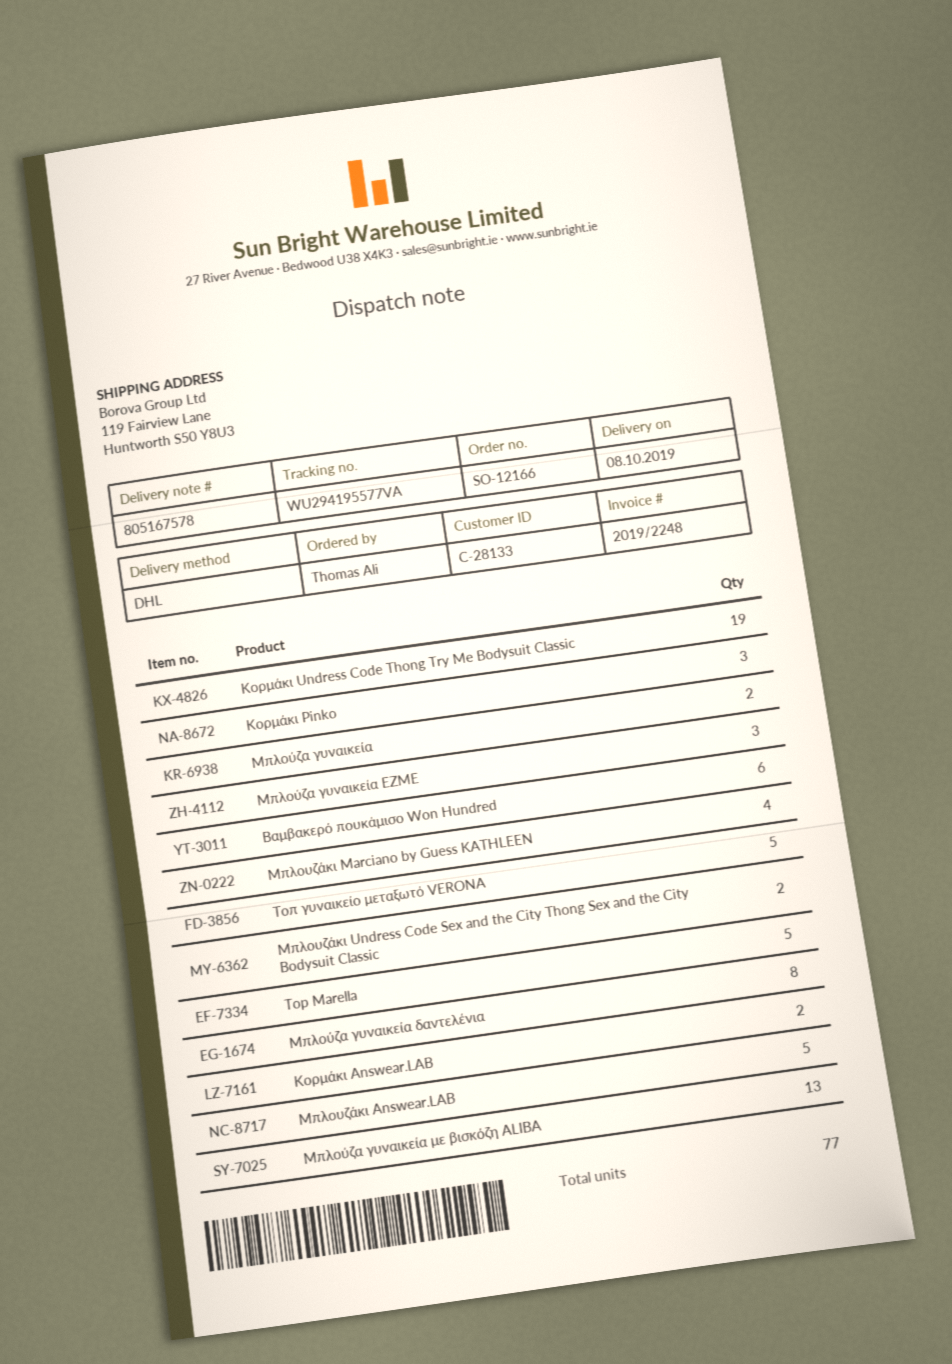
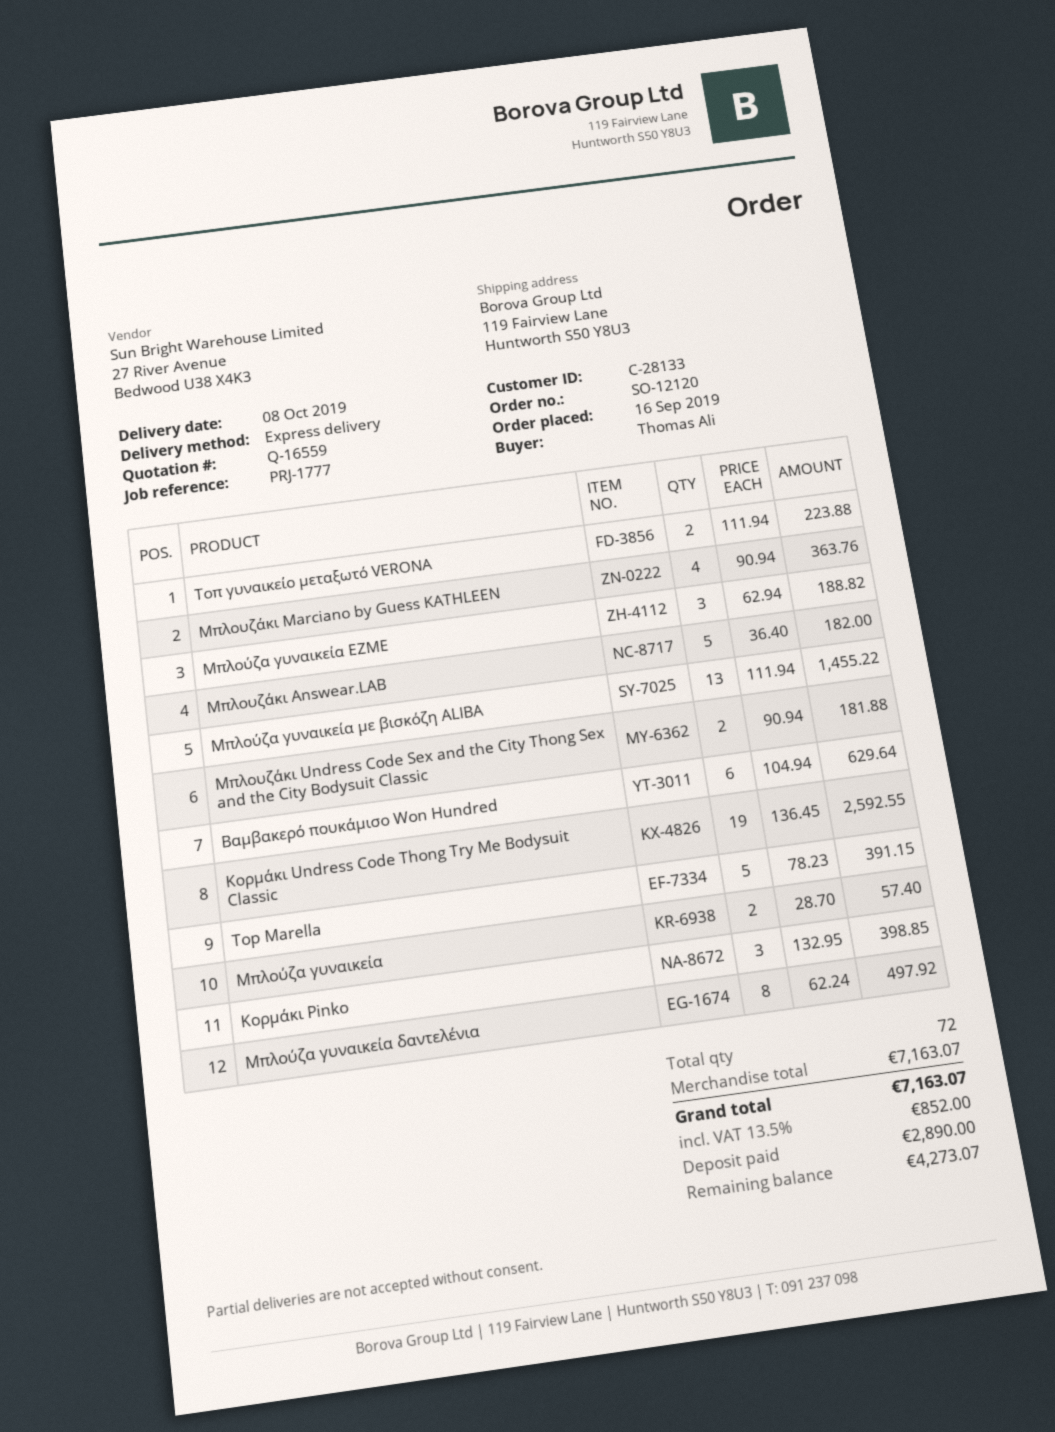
order number: SO-12166 -> SO-12120
shipping method: DHL -> express
Τοπ γυναικείο μεταξωτό VERONA: 5 -> 2
Κορμάκι Answear.LAB: 2 -> none
total quantity: 77 -> 72

